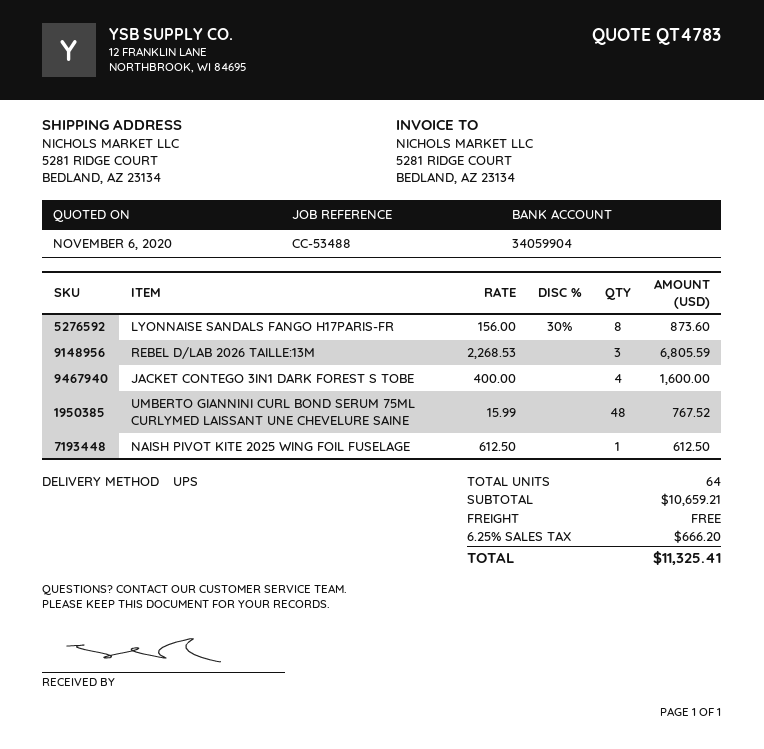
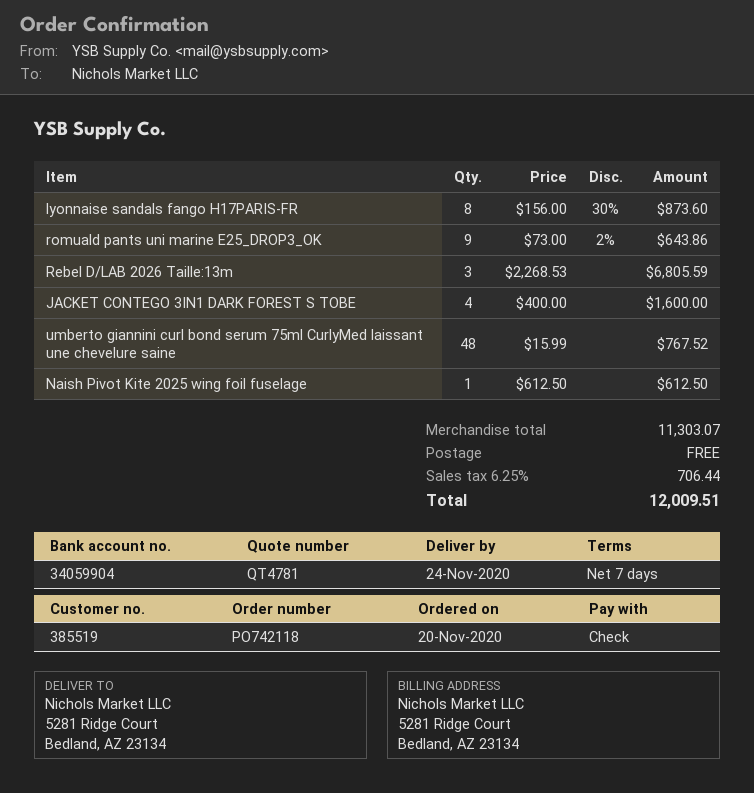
quote number: QT4783 -> QT4781
romuald pants uni marine E25_DROP3_OK: none -> 9 x 73.00 - 2% = 643.86
subtotal: 10659.21 -> 11303.07
tax: 6.25% = 666.20 -> 6.25% = 706.44
total: 11325.41 -> 12009.51

